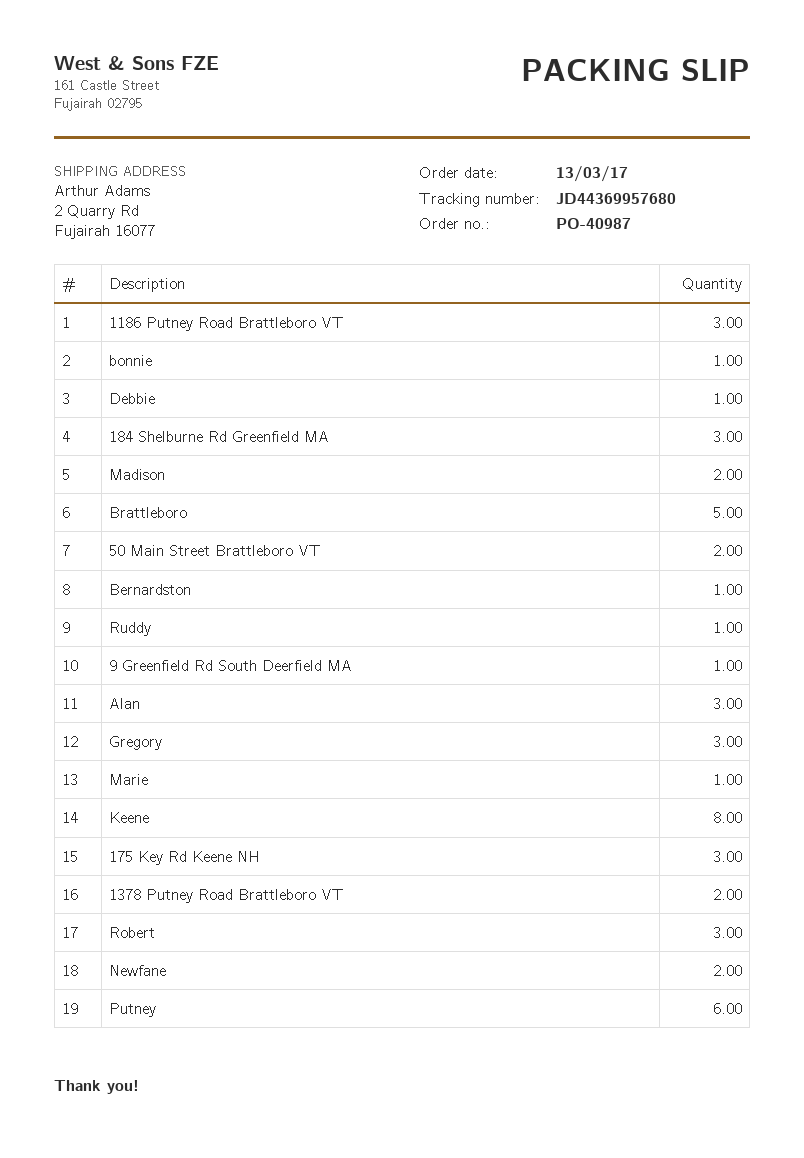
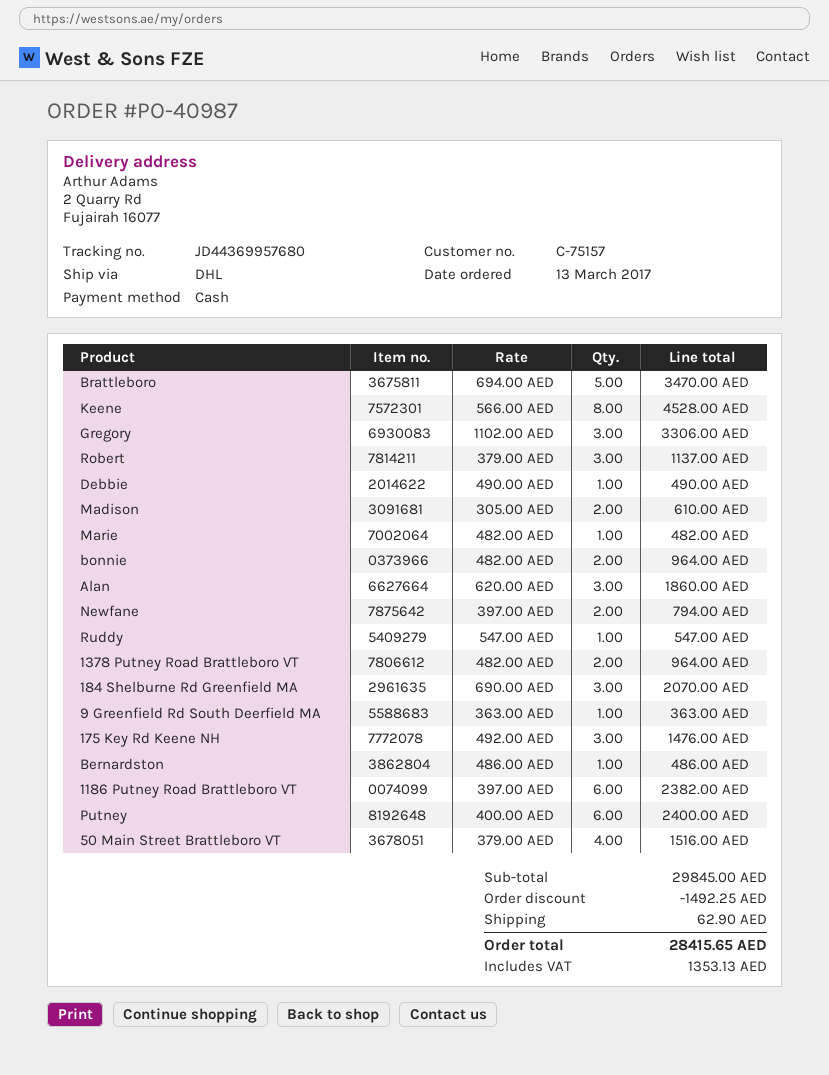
1186 Putney Road Brattleboro VT: 3 -> 6
bonnie: 1 -> 2
50 Main Street Brattleboro VT: 2 -> 4

